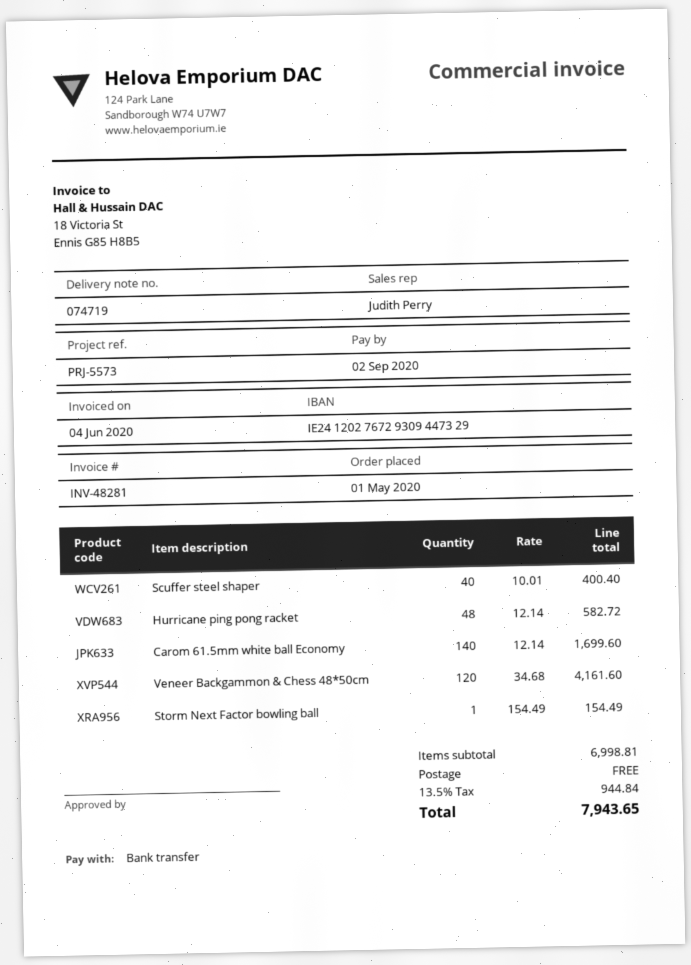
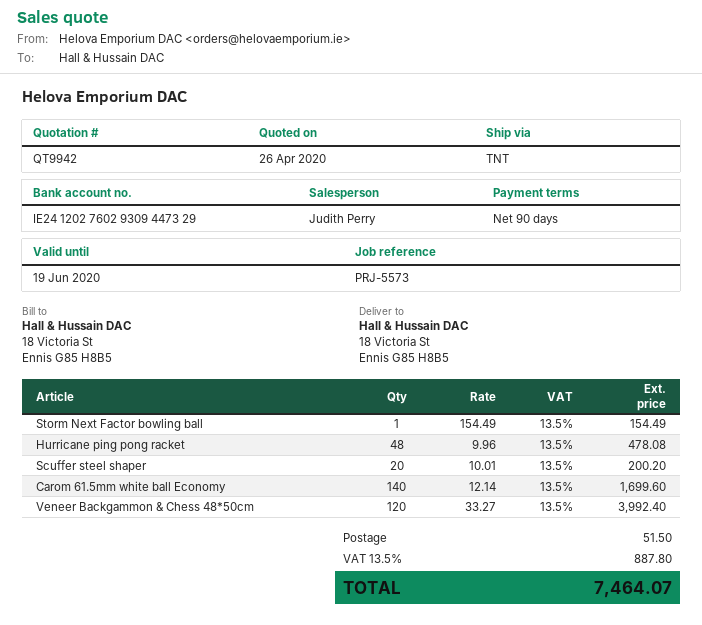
bank account: IE24120276729309447329 -> IE24120276029309447329
Scuffer steel shaper: 40 x 10.01 = 400.40 -> 20 x 10.01 = 200.20
Hurricane ping pong racket: 48 x 12.14 = 582.72 -> 48 x 9.96 = 478.08
Veneer Backgammon & Chess 48*50cm: 120 x 34.68 = 4161.60 -> 120 x 33.27 = 3992.40
shipping: 0.00 -> 51.50
tax: 13.5% = 944.84 -> 13.5% = 887.80
total: 7943.65 -> 7464.07

